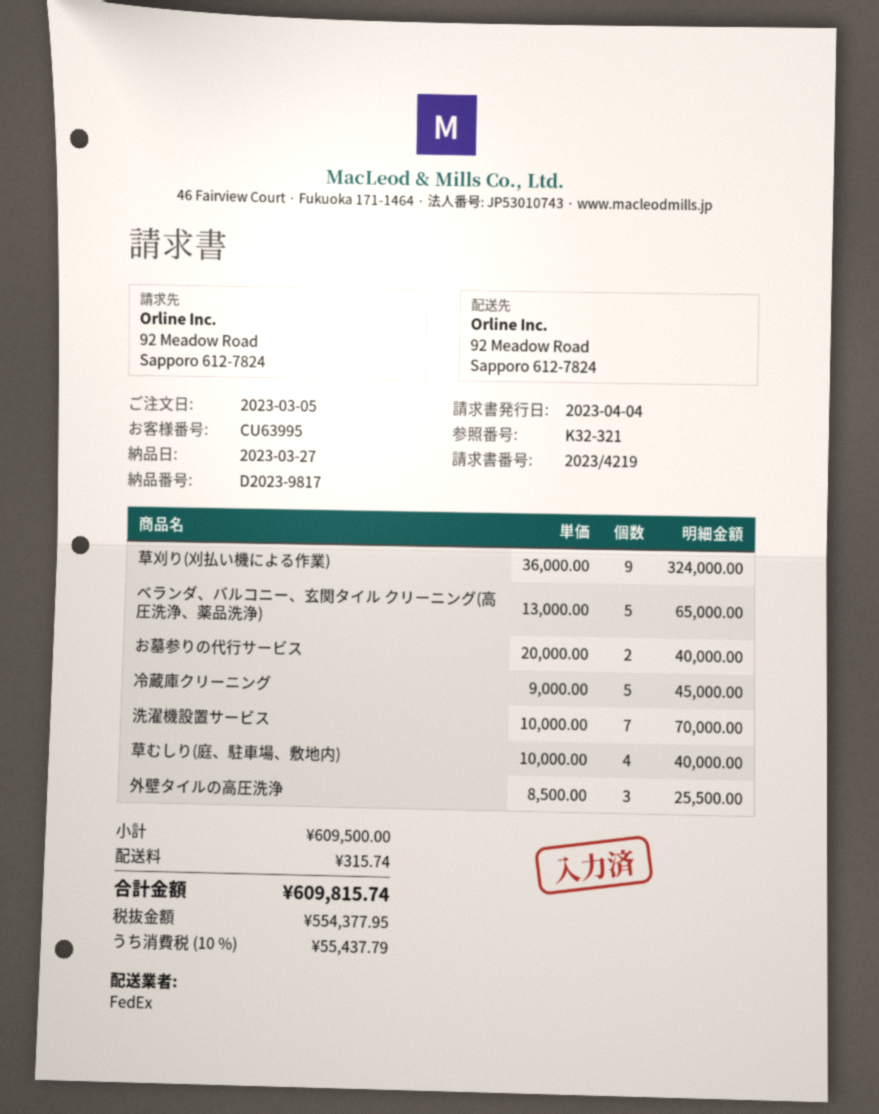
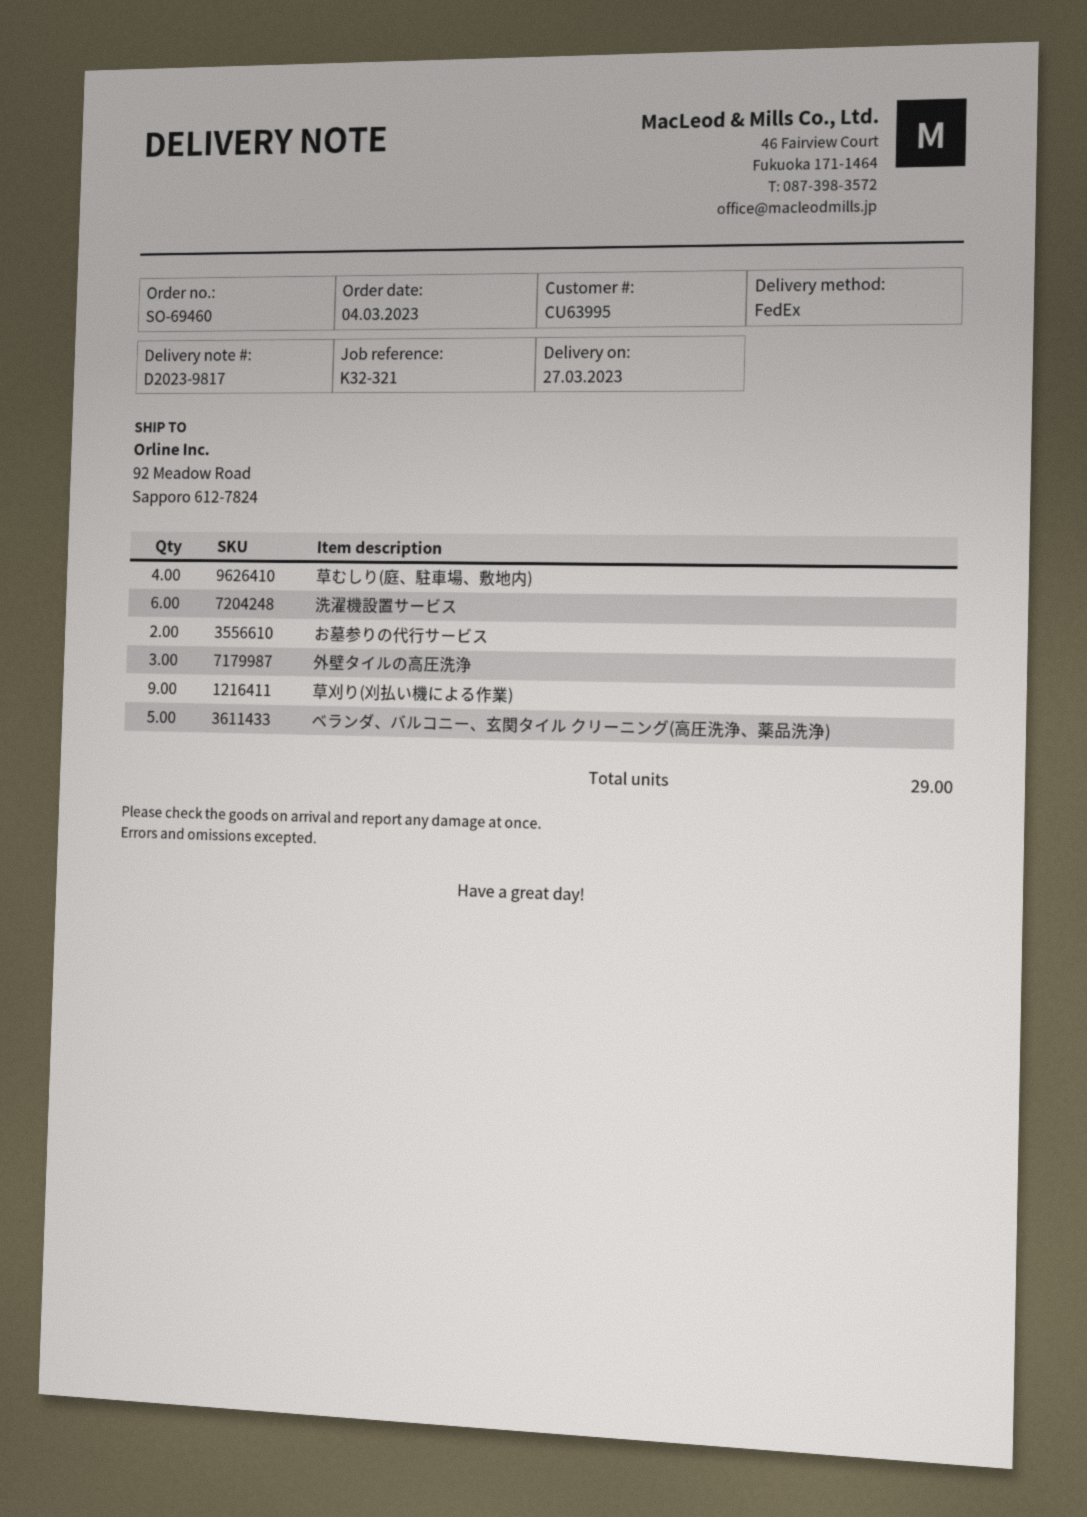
order date: 2023-03-05 -> 2023-03-04
冷蔵庫クリーニング: 5 -> none
洗濯機設置サービス: 7 -> 6

